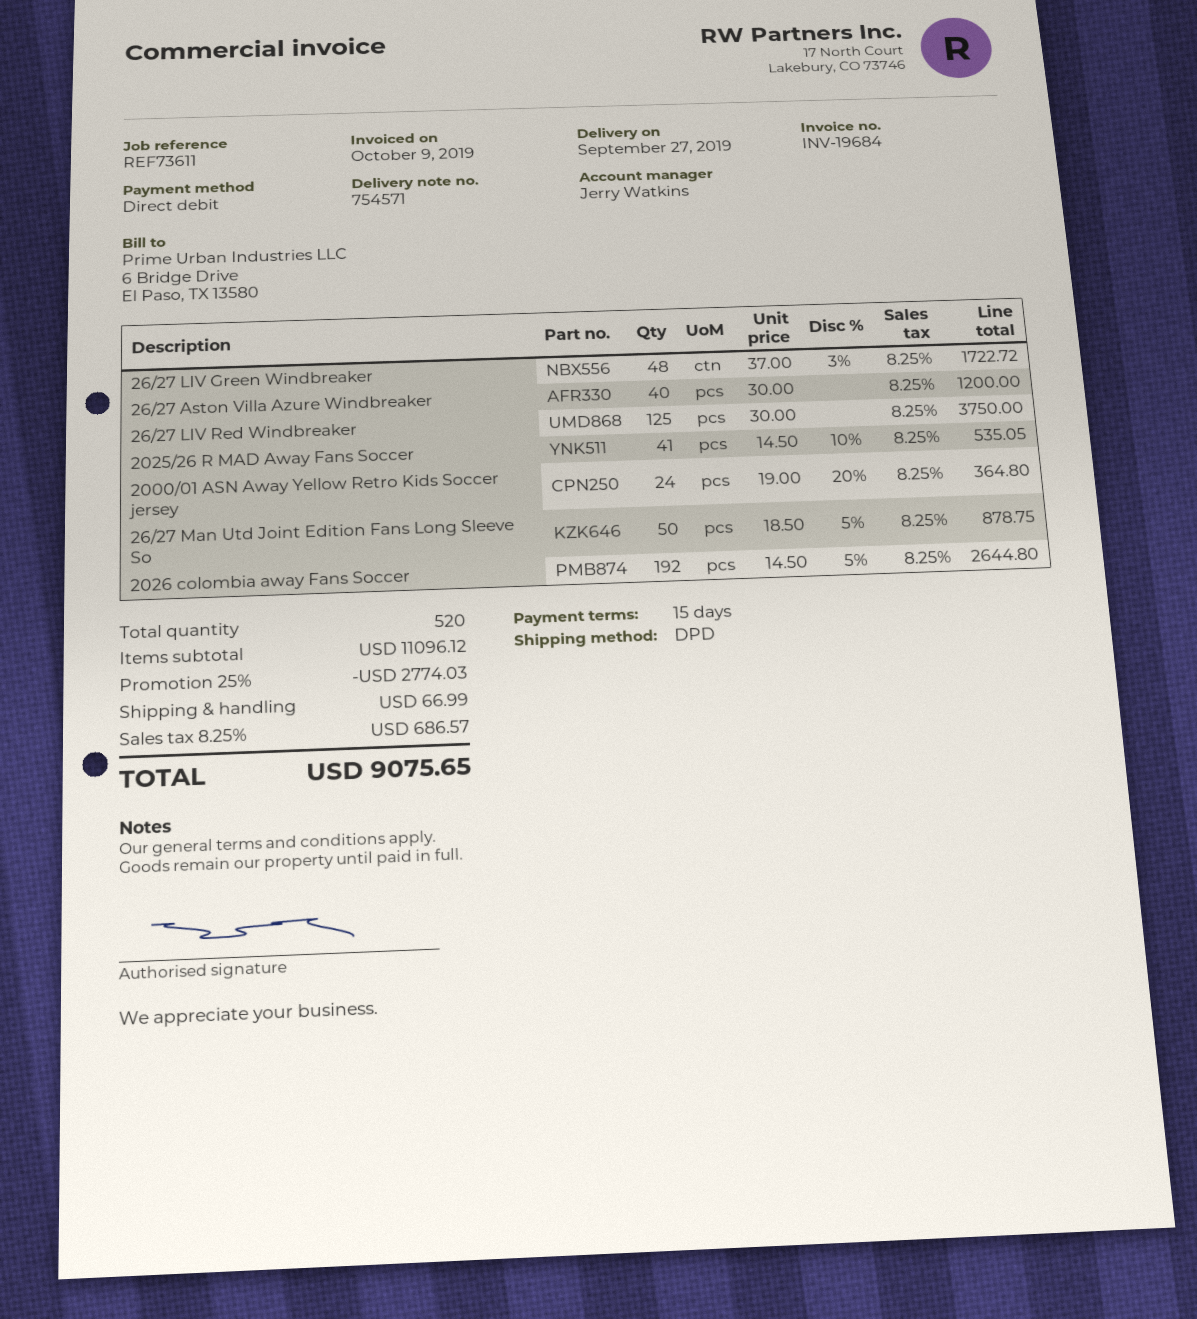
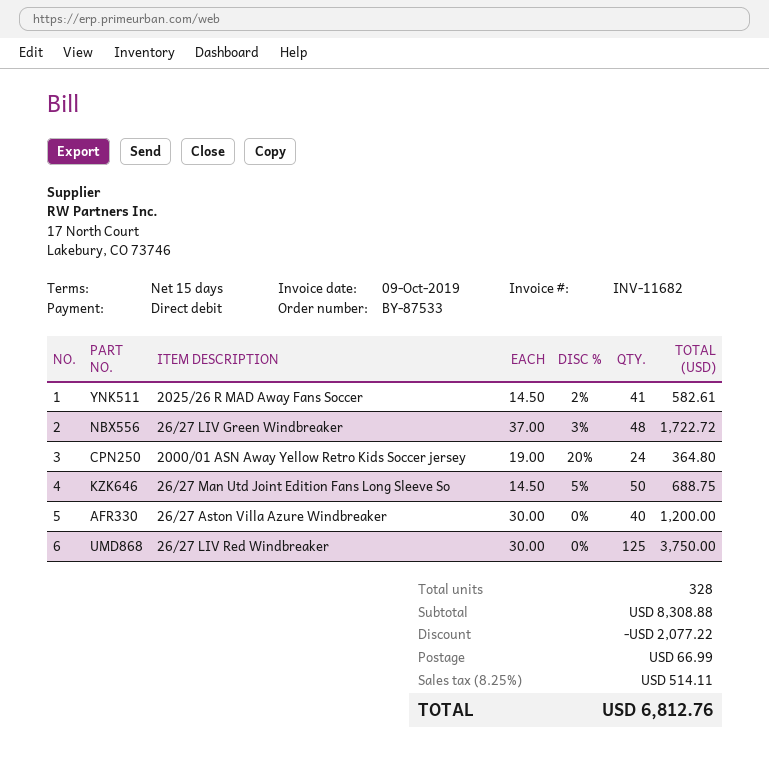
invoice number: INV-19684 -> INV-11682
2025/26 R MAD Away Fans Soccer: 41 x 14.50 - 10% = 535.05 -> 41 x 14.50 - 2% = 582.61
26/27 Man Utd Joint Edition Fans Long Sleeve So: 50 x 18.50 - 5% = 878.75 -> 50 x 14.50 - 5% = 688.75
2026 colombia away Fans Soccer: 192 x 14.50 - 5% = 2644.80 -> none
total quantity: 520 -> 328
subtotal: 11096.12 -> 8308.88
discount: 2774.03 -> 2077.22
tax: 8.25% = 686.57 -> 8.25% = 514.11
total: 9075.65 -> 6812.76

